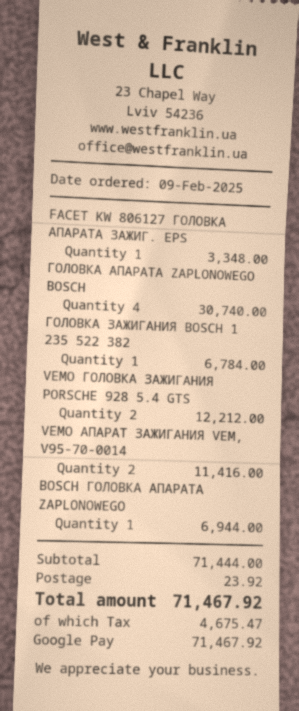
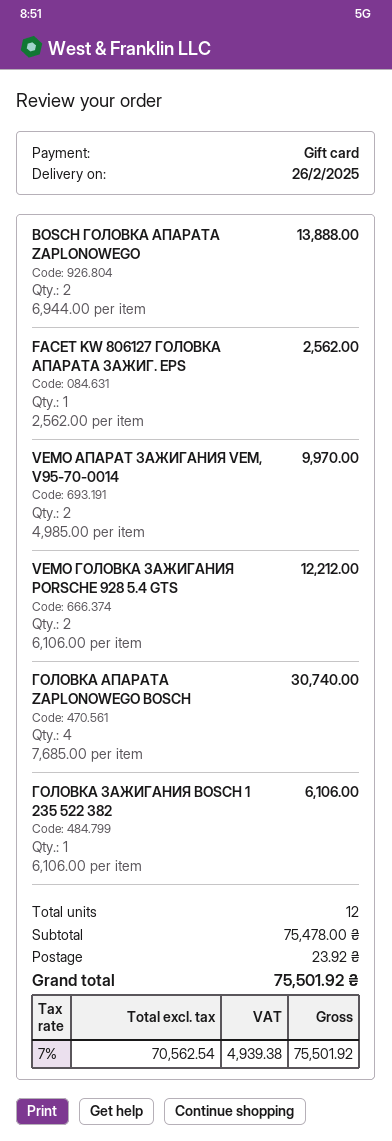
payment method: Google Pay -> gift card
FACET KW 806127 ГОЛОВКА АПАРАТА ЗАЖИГ. EPS: 1 for 3348.00 -> 1 for 2562.00
ГОЛОВКА ЗАЖИГАНИЯ BOSCH 1 235 522 382: 1 for 6784.00 -> 1 for 6106.00
VEMO АПАРАТ ЗАЖИГАНИЯ VEM, V95-70-0014: 2 for 11416.00 -> 2 for 9970.00
BOSCH ГОЛОВКА АПАРАТА ZAPLONOWEGO: 1 for 6944.00 -> 2 for 13888.00
subtotal: 71444.00 -> 75478.00
tax: 4675.47 -> 4939.38
total: 71467.92 -> 75501.92

